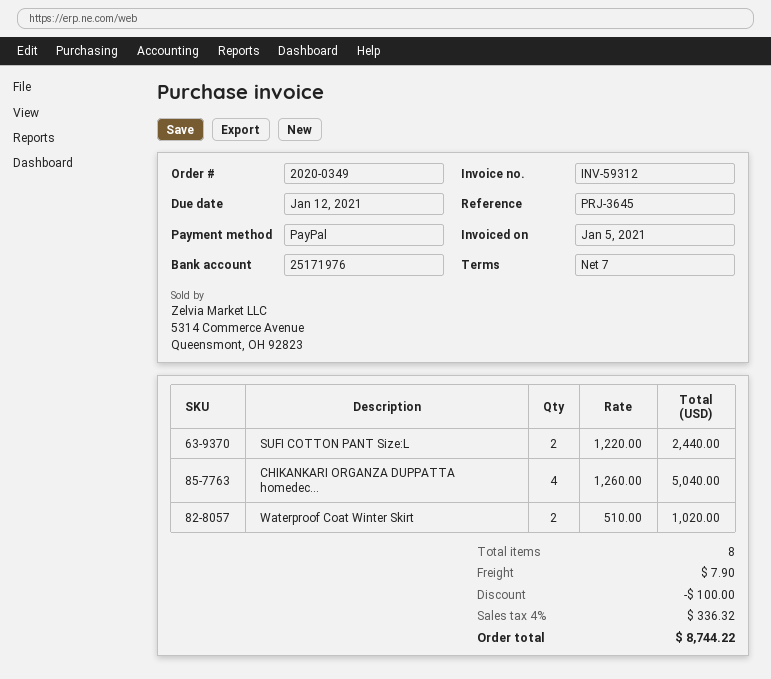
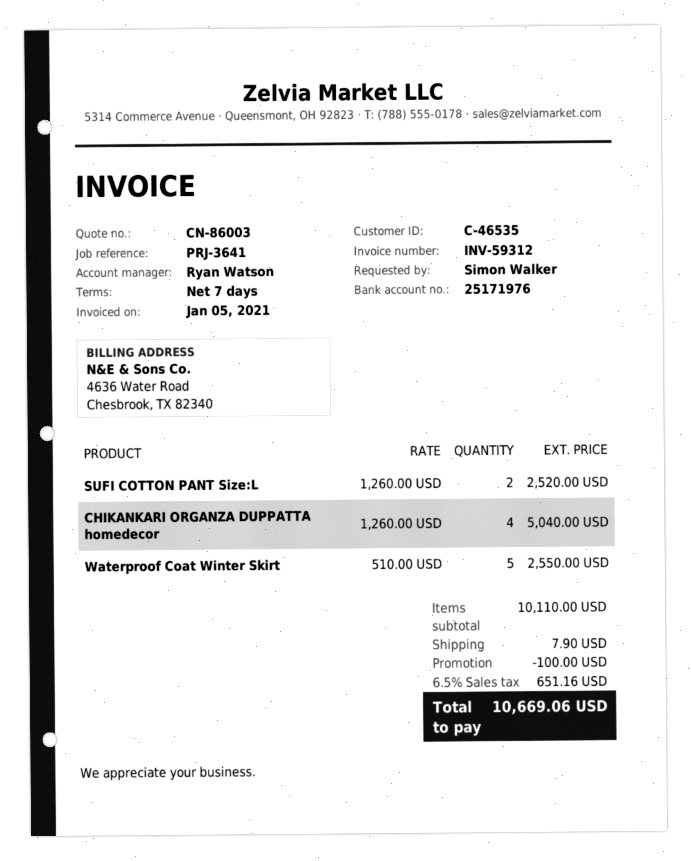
reference: PRJ-3645 -> PRJ-3641
SUFI COTTON PANT Size:L: 2 x 1220.00 = 2440.00 -> 2 x 1260.00 = 2520.00
Waterproof Coat Winter Skirt: 2 x 510.00 = 1020.00 -> 5 x 510.00 = 2550.00
tax: 4% = 336.32 -> 6.5% = 651.16
total: 8744.22 -> 10669.06

